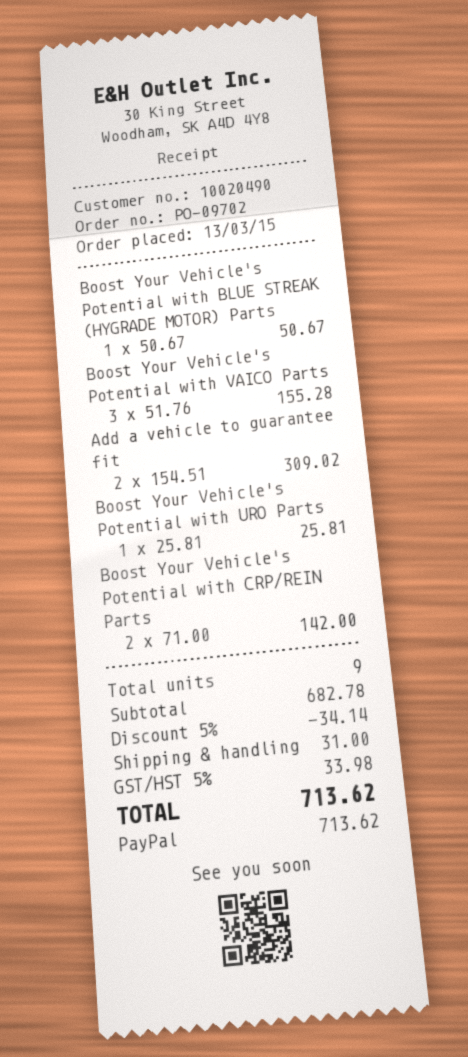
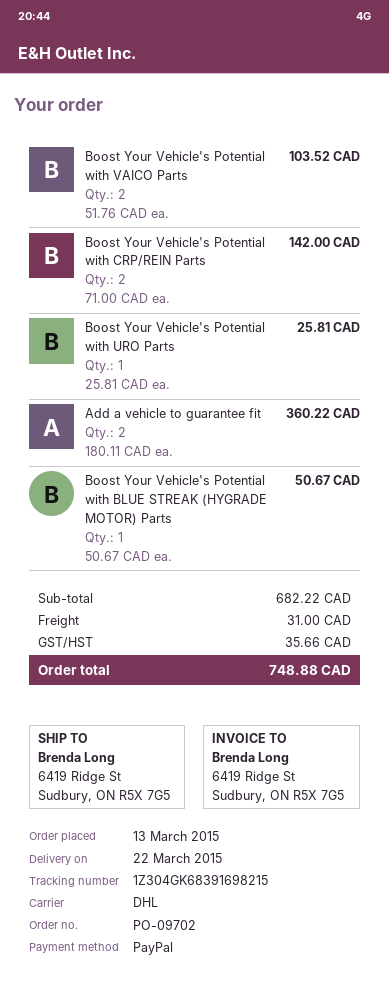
Boost Your Vehicle's Potential with VAICO Parts: 3 x 51.76 = 155.28 -> 2 x 51.76 = 103.52
Add a vehicle to guarantee fit: 2 x 154.51 = 309.02 -> 2 x 180.11 = 360.22
subtotal: 682.78 -> 682.22
discount: 5% = 34.14 -> none
tax: 33.98 -> 35.66
total: 713.62 -> 748.88

